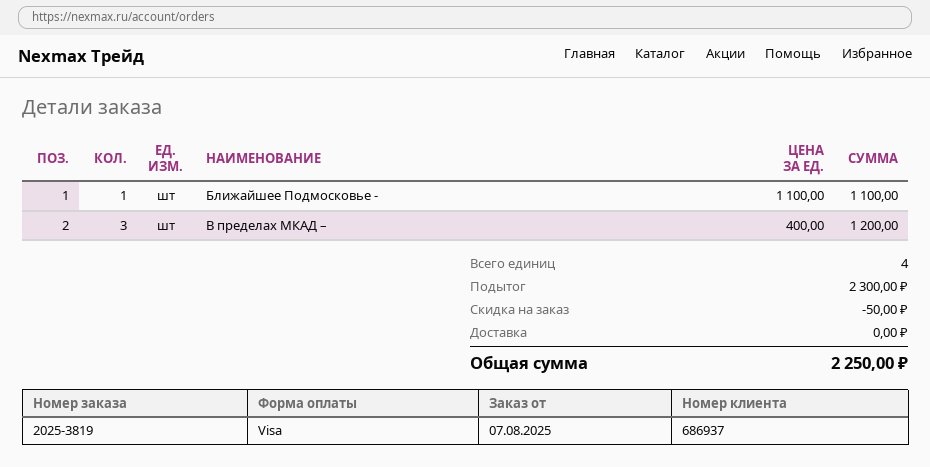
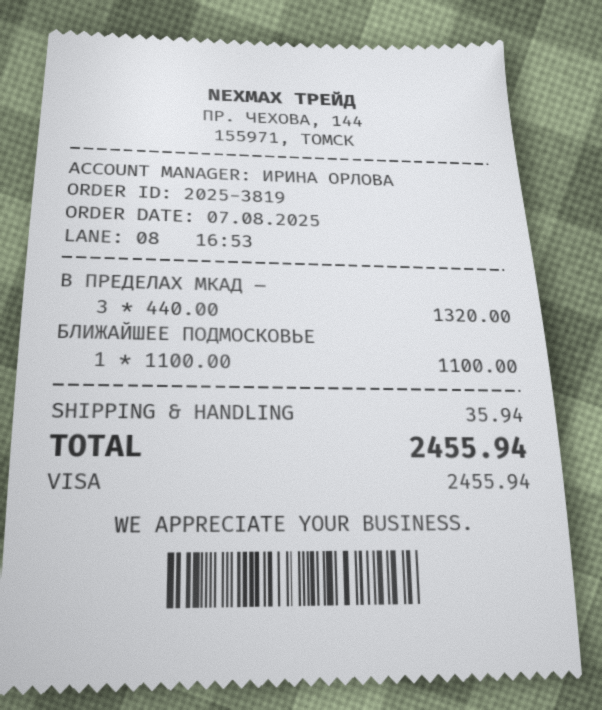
В пределах МКАД –: 3 x 400.00 = 1200.00 -> 3 x 440.00 = 1320.00
discount: 50.00 -> none
shipping: 0.00 -> 35.94
total: 2250.00 -> 2455.94

